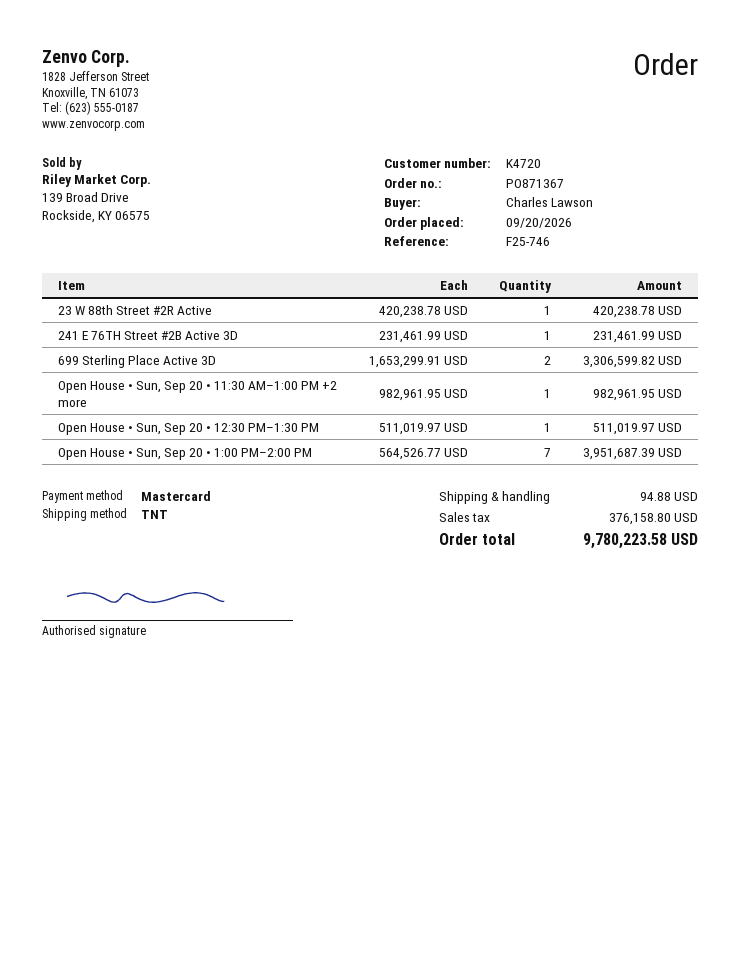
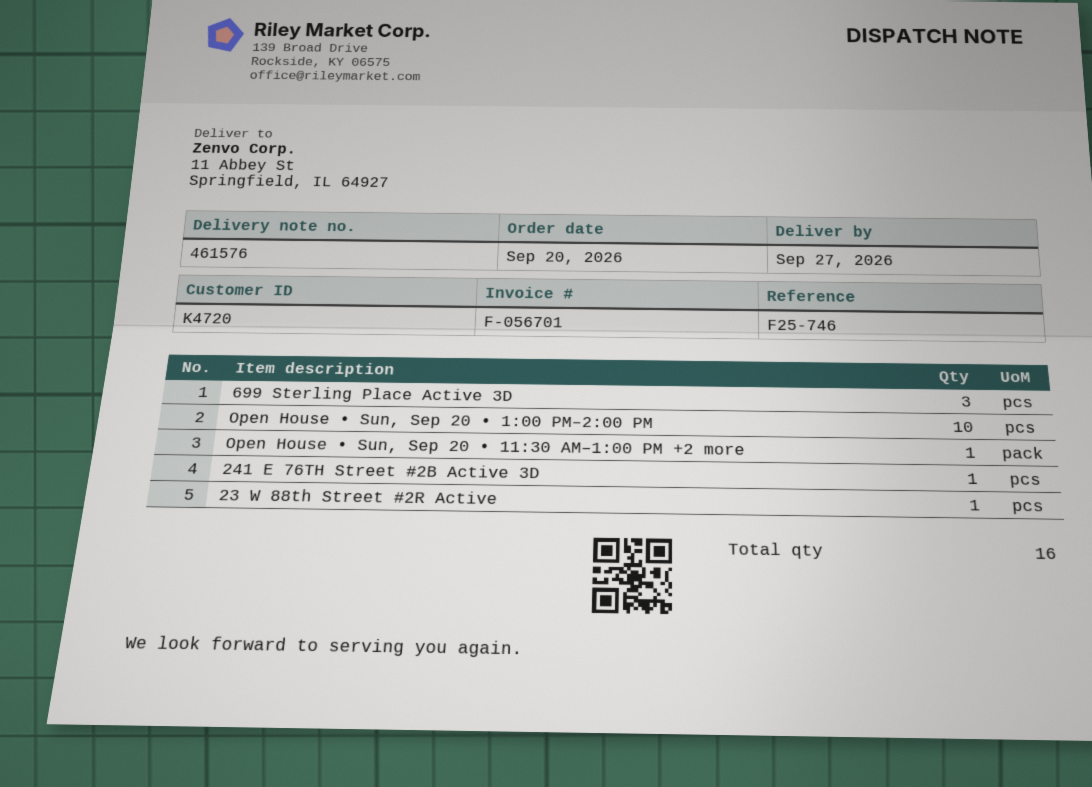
699 Sterling Place Active 3D: 2 -> 3
Open House • Sun, Sep 20 • 12:30 PM–1:30 PM: 1 -> none
Open House • Sun, Sep 20 • 1:00 PM–2:00 PM: 7 -> 10

